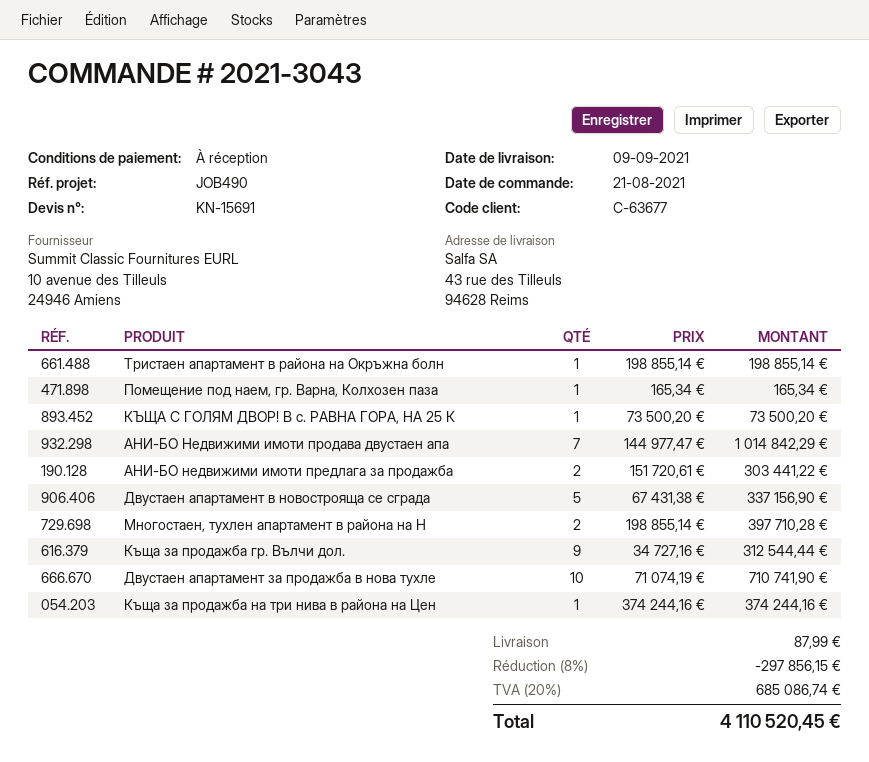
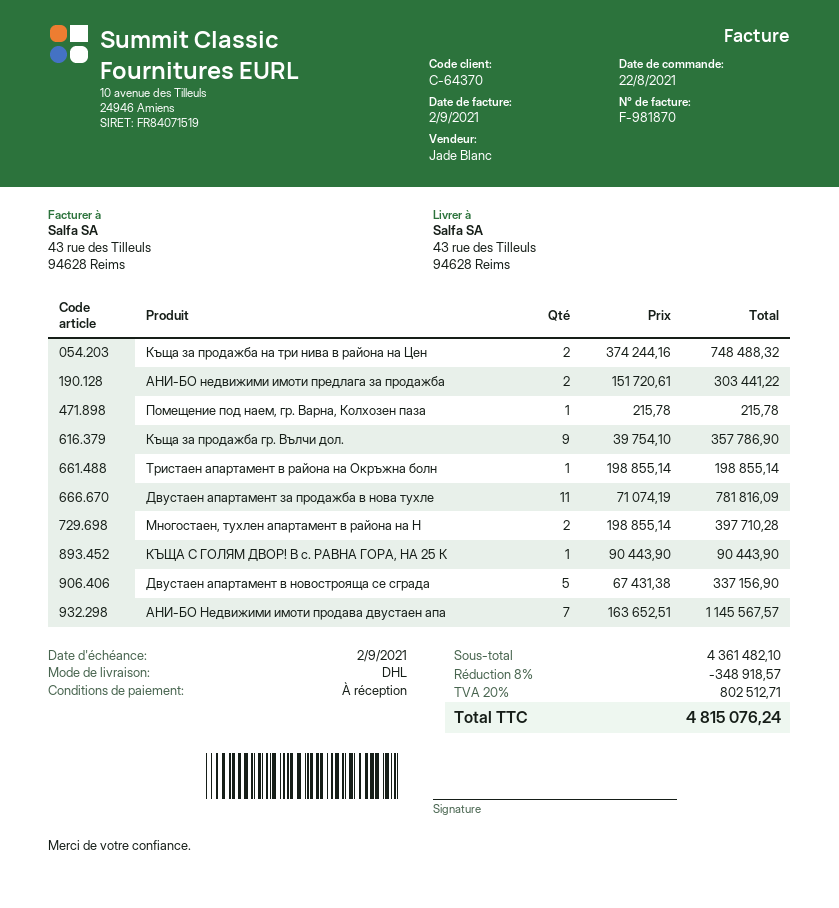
order date: 2021-08-21 -> 2021-08-22
customer number: C-63677 -> C-64370
Помещение под наем, гр. Варна, Колхозен паза: 1 x 165.34 = 165.34 -> 1 x 215.78 = 215.78
КЪЩА С ГОЛЯМ ДВОР! В с. РАВНА ГОРА, НА 25 К: 1 x 73500.20 = 73500.20 -> 1 x 90443.90 = 90443.90
АНИ-БО Недвижими имоти продава двустаен апа: 7 x 144977.47 = 1014842.29 -> 7 x 163652.51 = 1145567.57
Къща за продажба гр. Вълчи дол.: 9 x 34727.16 = 312544.44 -> 9 x 39754.10 = 357786.90
Двустаен апартамент за продажба в нова тухле: 10 x 71074.19 = 710741.90 -> 11 x 71074.19 = 781816.09
Къща за продажба на три нива в района на Цен: 1 x 374244.16 = 374244.16 -> 2 x 374244.16 = 748488.32
discount: 8% = 297856.15 -> 8% = 348918.57
shipping: 87.99 -> none
tax: 20% = 685086.74 -> 20% = 802512.71
total: 4110520.45 -> 4815076.24

